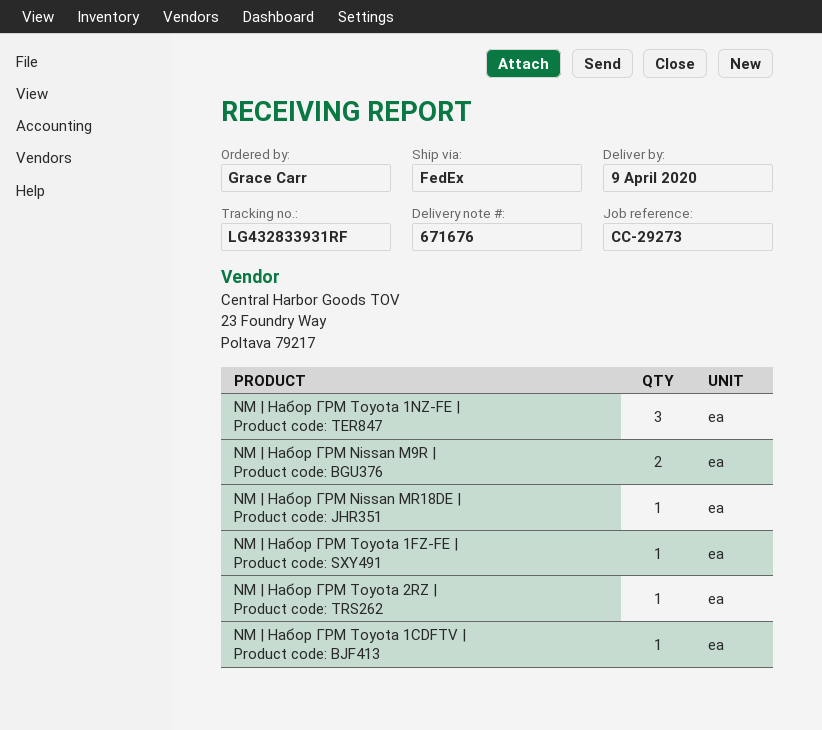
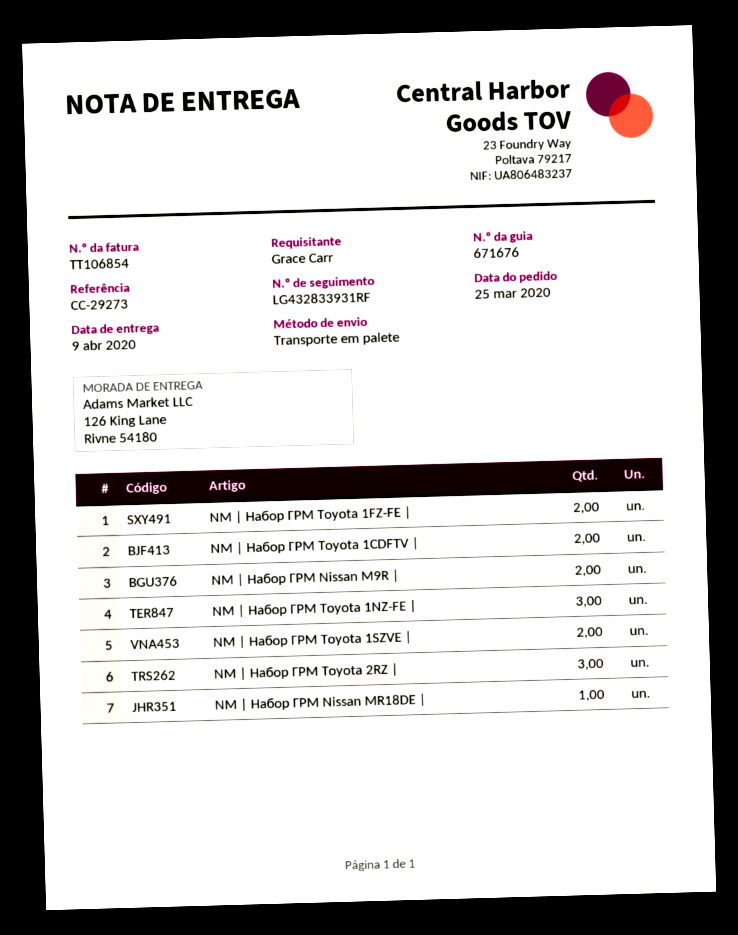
shipping method: FedEx -> pallet freight
NM | Набор ГРМ Toyota 1FZ-FE |: 1 -> 2
NM | Набор ГРМ Toyota 2RZ |: 1 -> 3
NM | Набор ГРМ Toyota 1CDFTV |: 1 -> 2
NM | Набор ГРМ Toyota 1SZVE |: none -> 2

